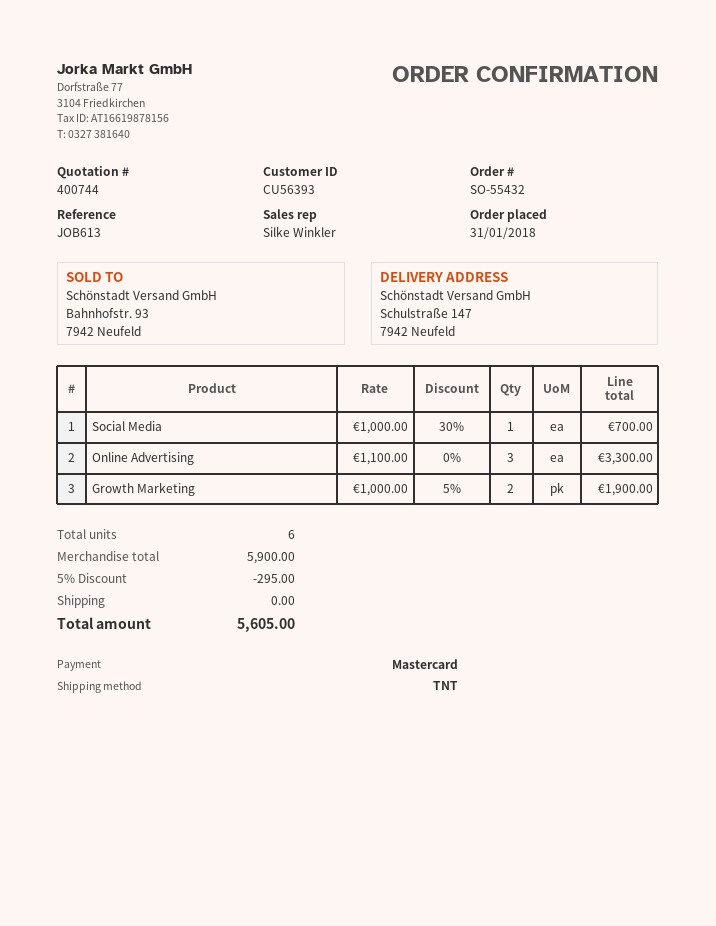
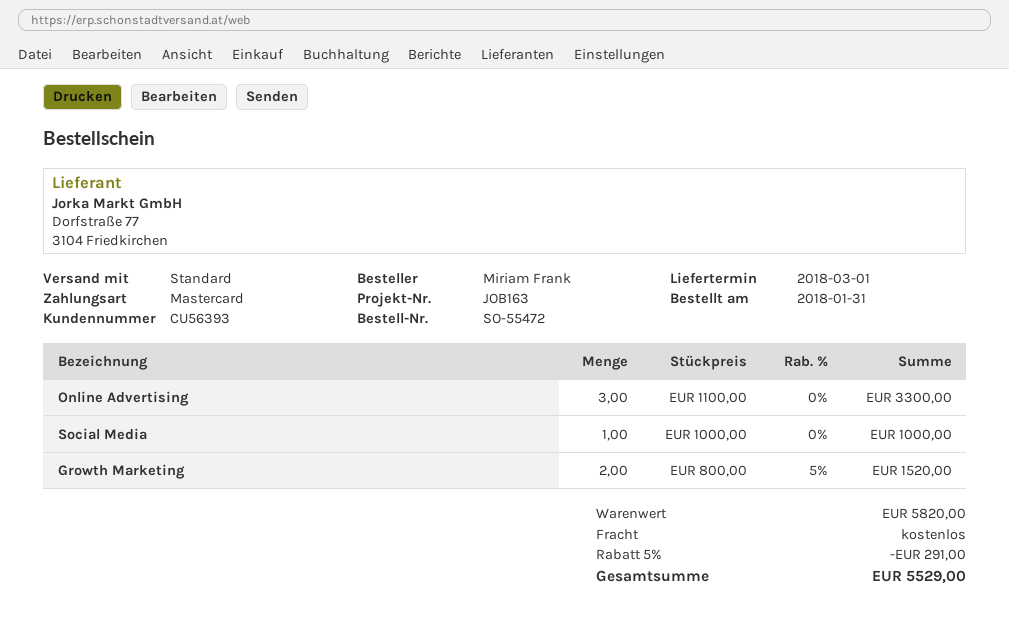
order number: SO-55432 -> SO-55472
reference: JOB613 -> JOB163
shipping method: TNT -> standard
Social Media: 1 x 1000.00 - 30% = 700.00 -> 1 x 1000.00 = 1000.00
Growth Marketing: 2 x 1000.00 - 5% = 1900.00 -> 2 x 800.00 - 5% = 1520.00
subtotal: 5900.00 -> 5820.00
discount: 5% = 295.00 -> 5% = 291.00
total: 5605.00 -> 5529.00

